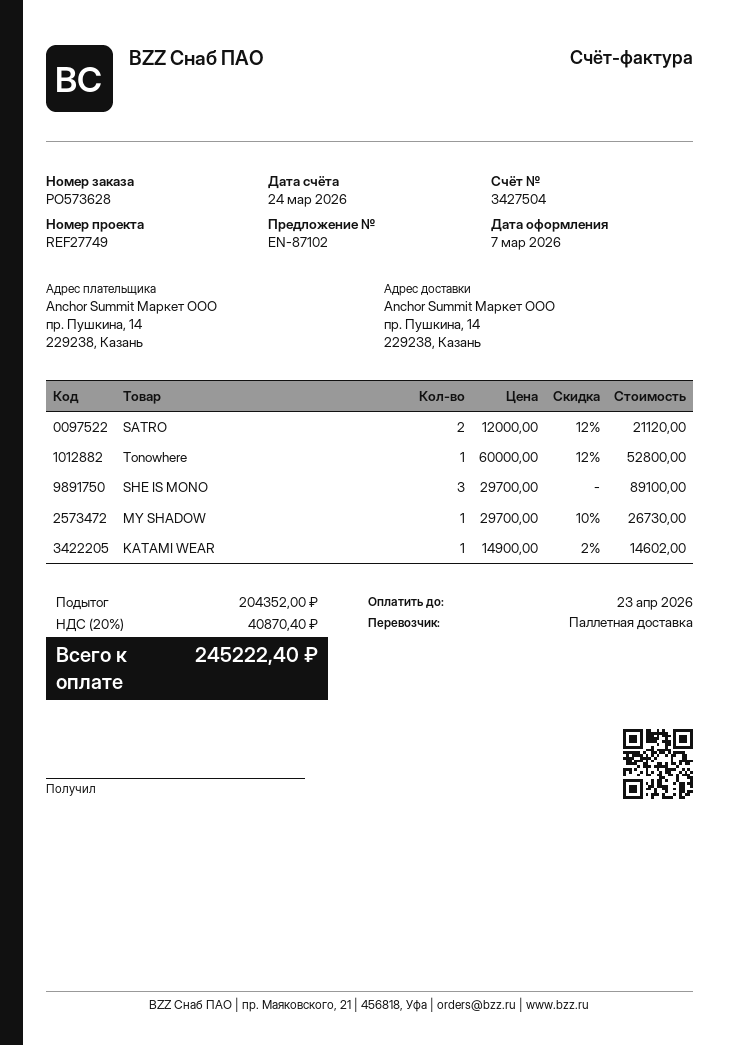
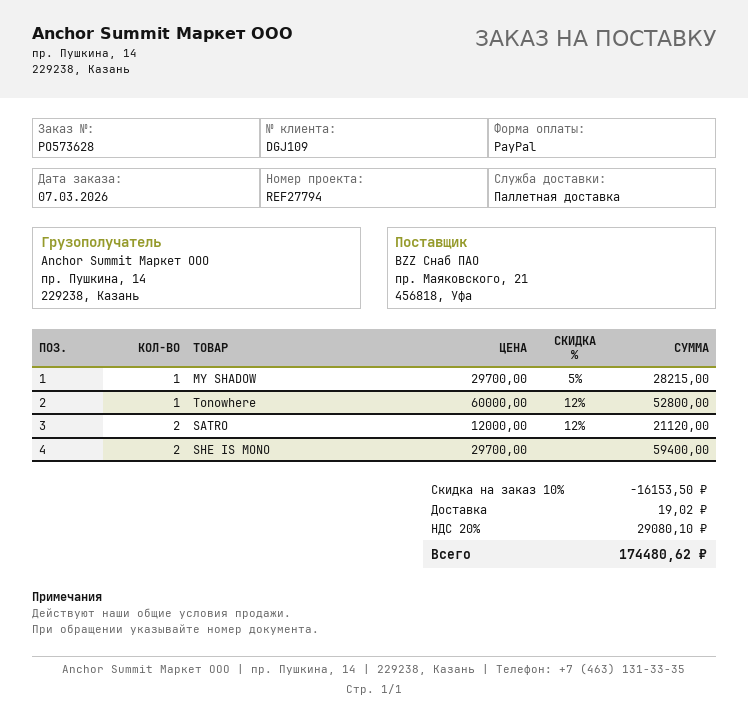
reference: REF27749 -> REF27794
SHE IS MONO: 3 x 29700.00 = 89100.00 -> 2 x 29700.00 = 59400.00
MY SHADOW: 1 x 29700.00 - 10% = 26730.00 -> 1 x 29700.00 - 5% = 28215.00
KATAMI WEAR: 1 x 14900.00 - 2% = 14602.00 -> none
discount: none -> 10% = 16153.50
shipping: none -> 19.02
tax: 20% = 40870.40 -> 20% = 29080.10
total: 245222.40 -> 174480.62

